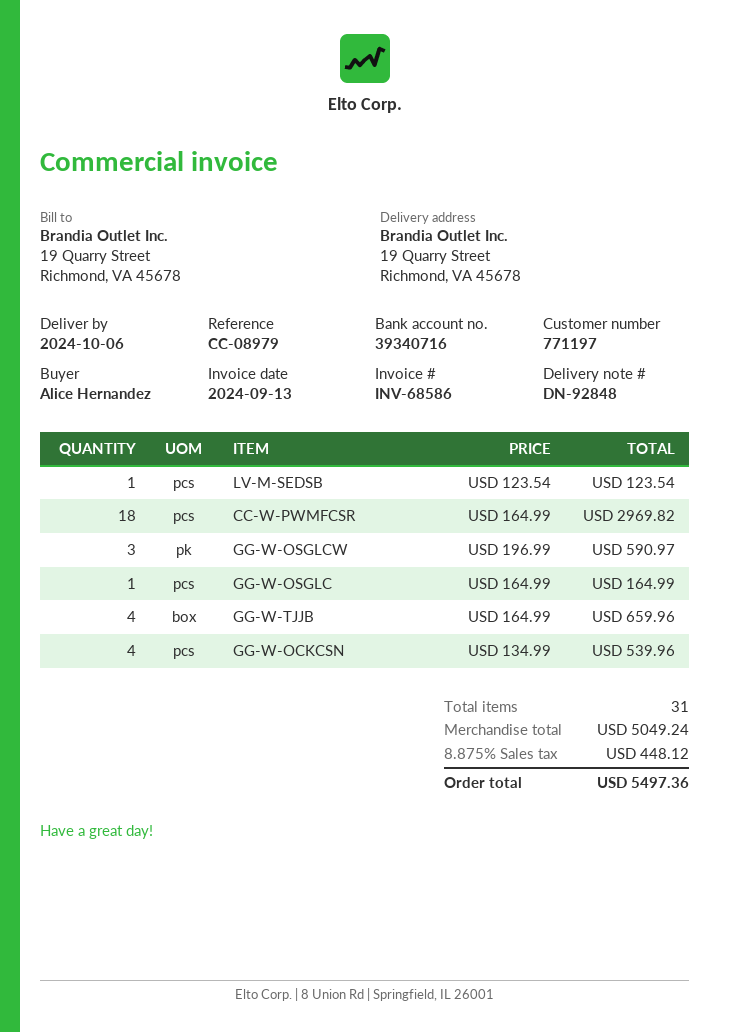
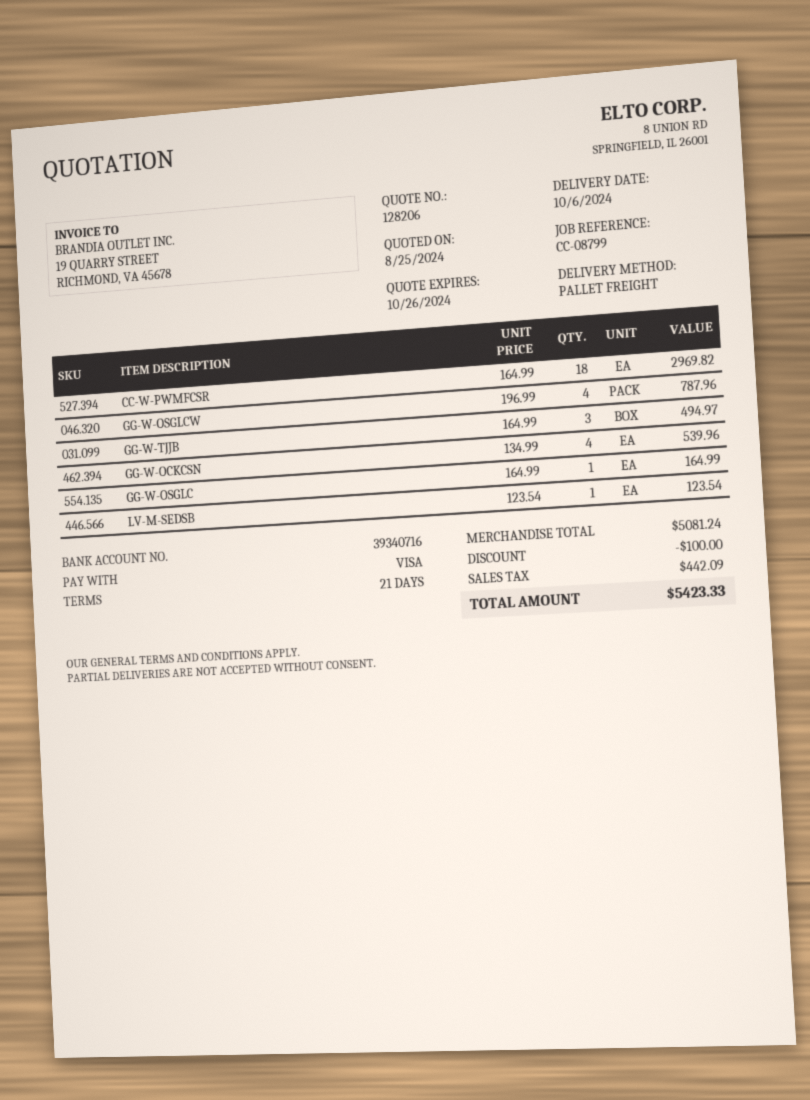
reference: CC-08979 -> CC-08799
GG-W-OSGLCW: 3 x 196.99 = 590.97 -> 4 x 196.99 = 787.96
GG-W-TJJB: 4 x 164.99 = 659.96 -> 3 x 164.99 = 494.97
subtotal: 5049.24 -> 5081.24
discount: none -> 100.00
tax: 448.12 -> 442.09
total: 5497.36 -> 5423.33

